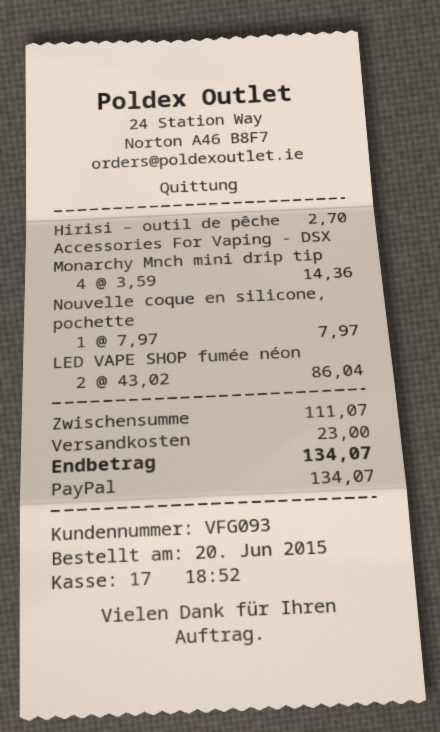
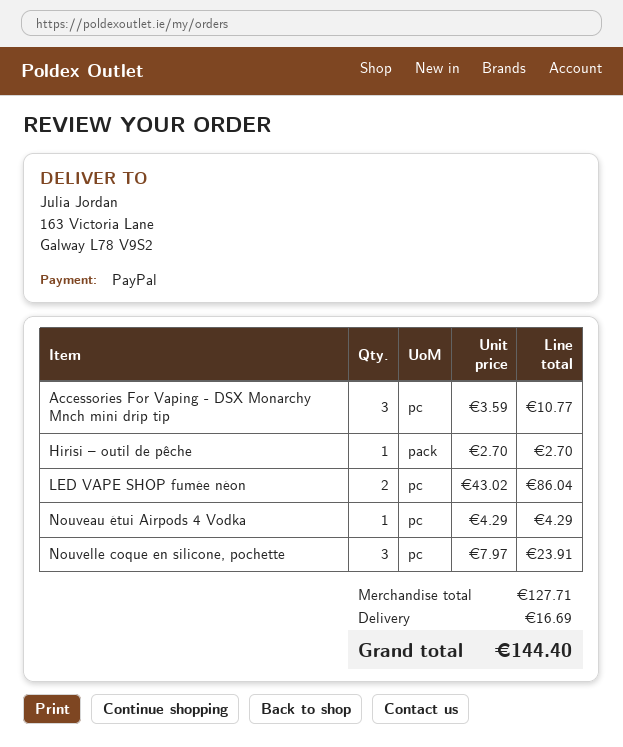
Accessories For Vaping - DSX Monarchy Mnch mini drip tip: 4 x 3.59 = 14.36 -> 3 x 3.59 = 10.77
Nouvelle coque en silicone, pochette: 1 x 7.97 = 7.97 -> 3 x 7.97 = 23.91
Nouveau étui Airpods 4 Vodka: none -> 1 x 4.29 = 4.29
subtotal: 111.07 -> 127.71
shipping: 23.00 -> 16.69
total: 134.07 -> 144.40

